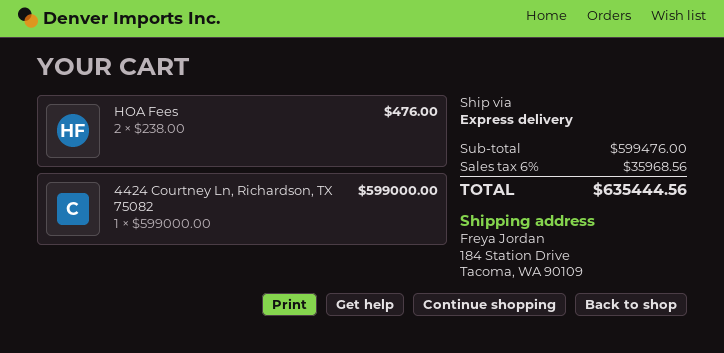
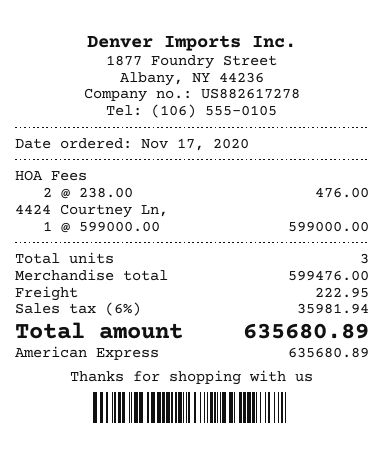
shipping: none -> 222.95
tax: 6% = 35968.56 -> 6% = 35981.94
total: 635444.56 -> 635680.89

